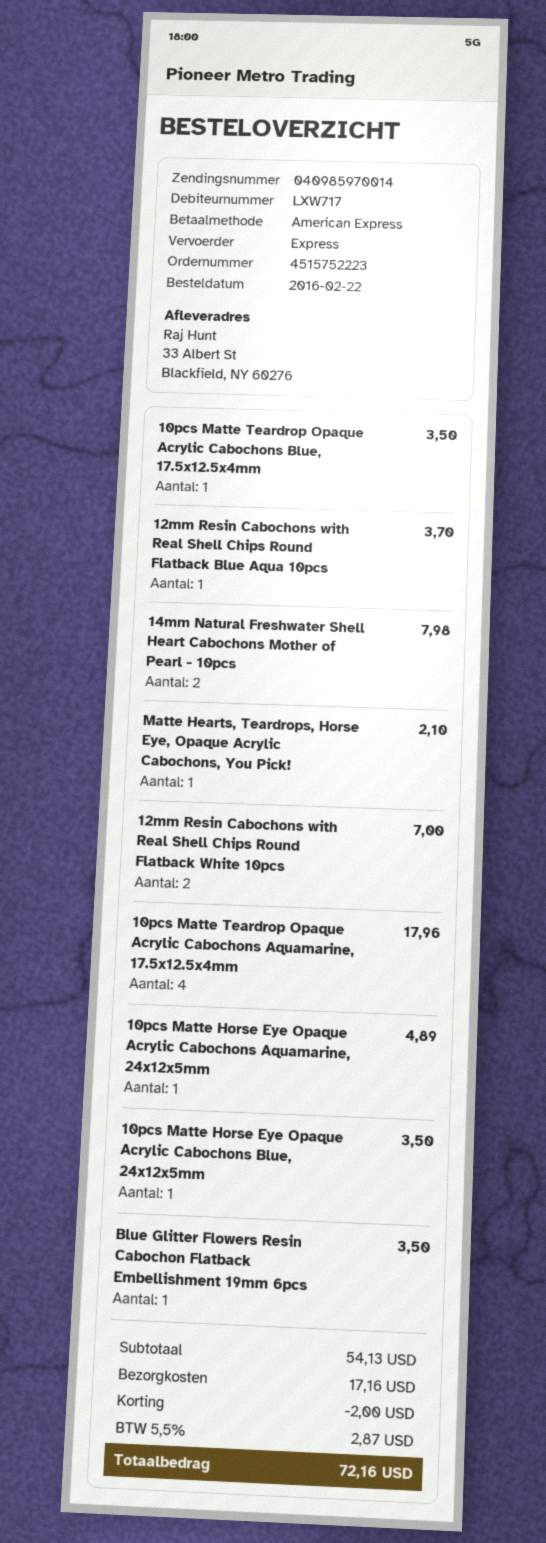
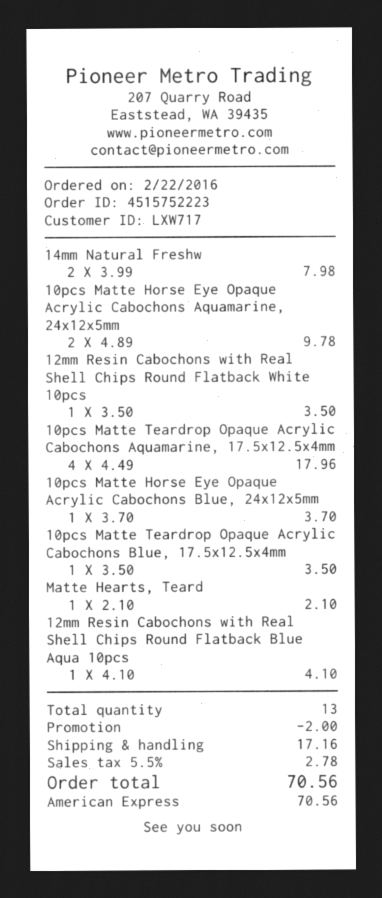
12mm Resin Cabochons with Real Shell Chips Round Flatback Blue Aqua 10pcs: 1 for 3.70 -> 1 for 4.10
12mm Resin Cabochons with Real Shell Chips Round Flatback White 10pcs: 2 for 7.00 -> 1 for 3.50
10pcs Matte Horse Eye Opaque Acrylic Cabochons Aquamarine, 24x12x5mm: 1 for 4.89 -> 2 for 9.78
10pcs Matte Horse Eye Opaque Acrylic Cabochons Blue, 24x12x5mm: 1 for 3.50 -> 1 for 3.70
Blue Glitter Flowers Resin Cabochon Flatback Embellishment 19mm 6pcs: 1 for 3.50 -> none
tax: 5.5% = 2.87 -> 5.5% = 2.78
total: 72.16 -> 70.56

